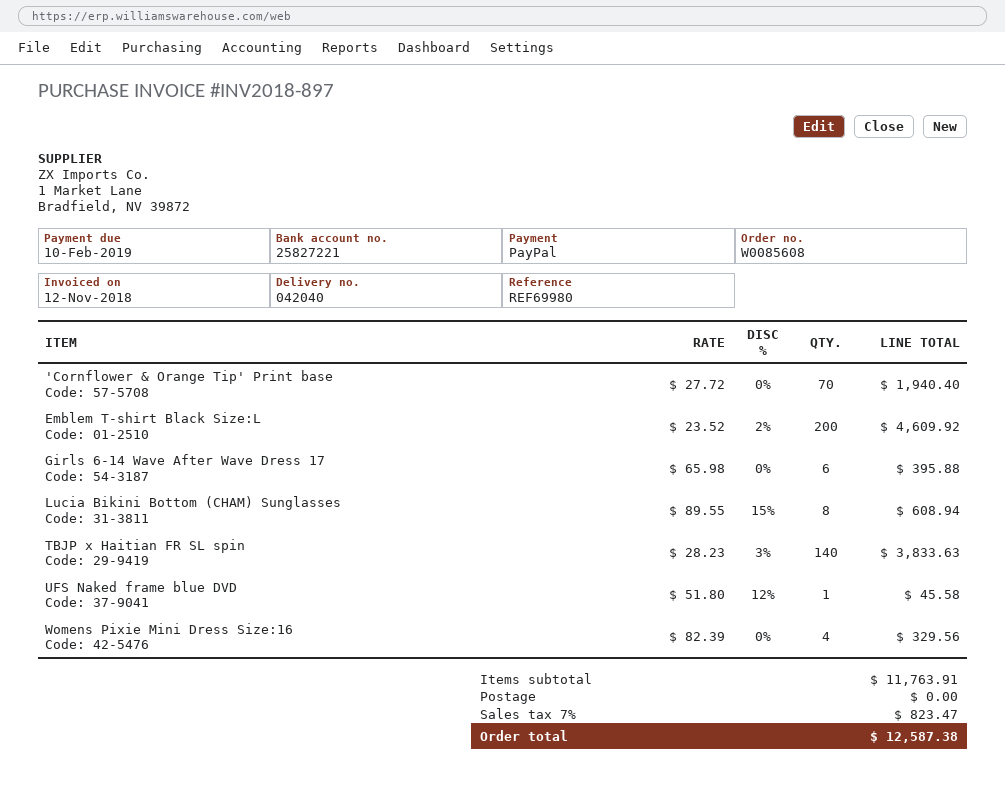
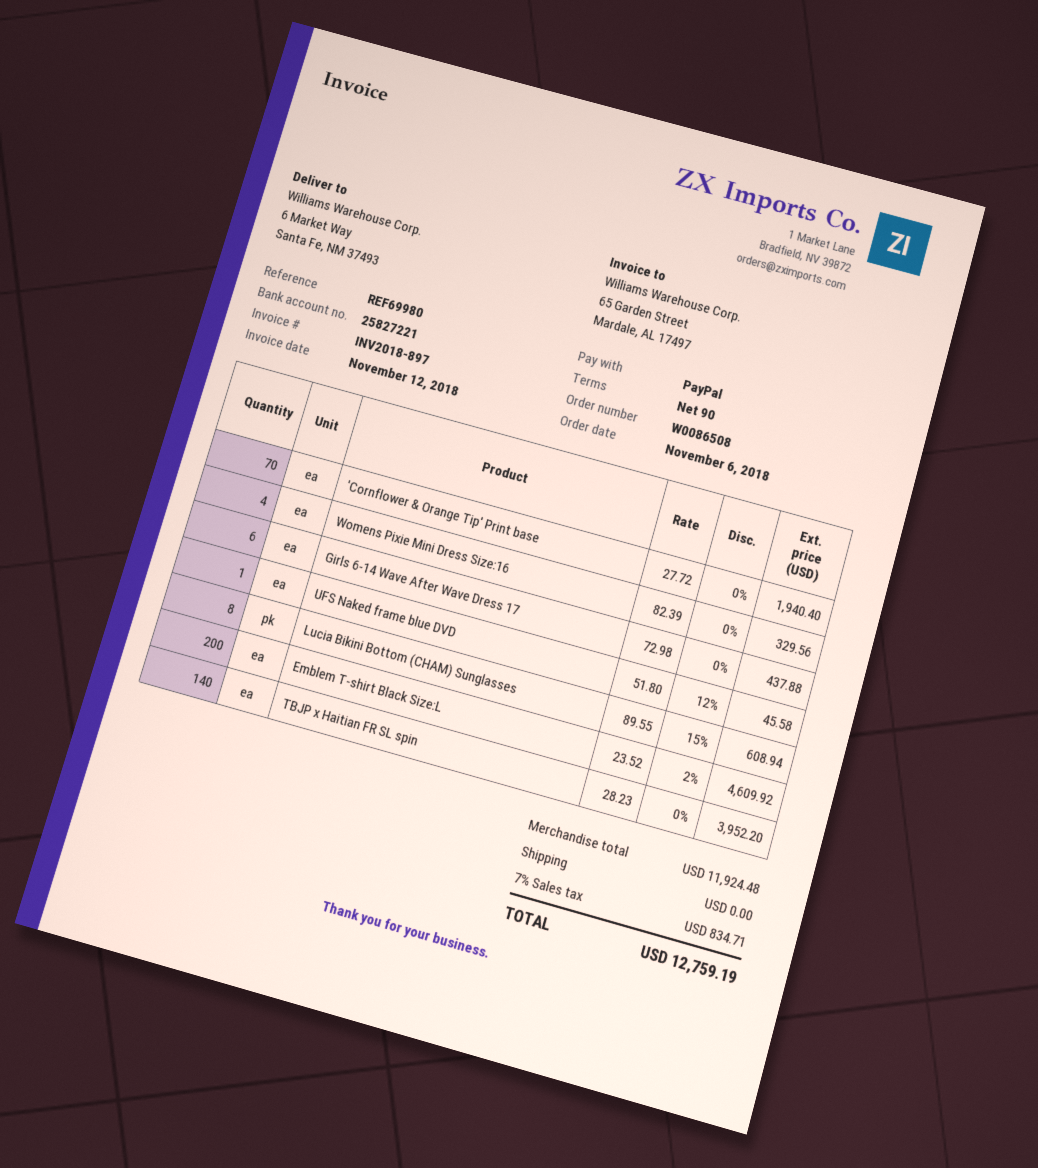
order number: W0085608 -> W0086508
Girls 6-14 Wave After Wave Dress 17: 6 x 65.98 = 395.88 -> 6 x 72.98 = 437.88
TBJP x Haitian FR SL spin: 140 x 28.23 - 3% = 3833.63 -> 140 x 28.23 = 3952.20
subtotal: 11763.91 -> 11924.48
tax: 7% = 823.47 -> 7% = 834.71
total: 12587.38 -> 12759.19

